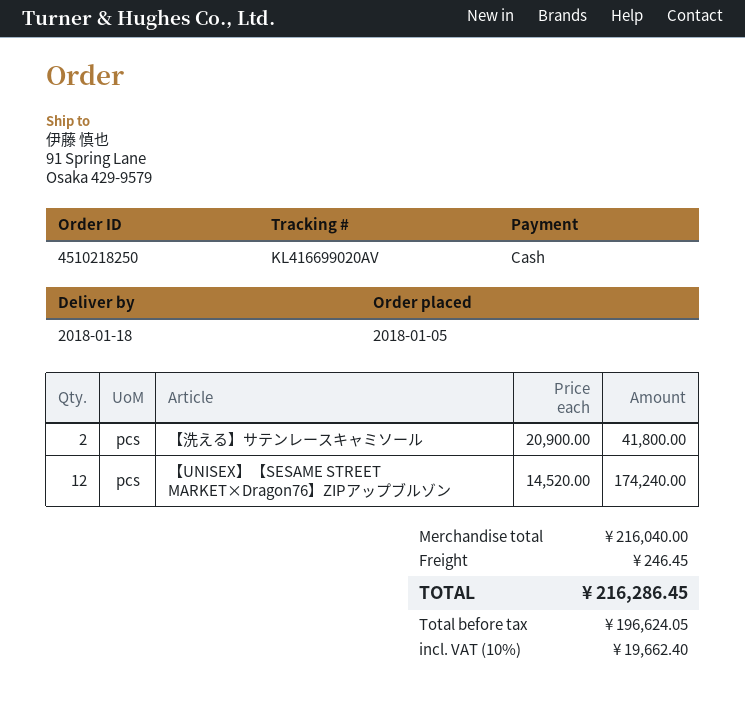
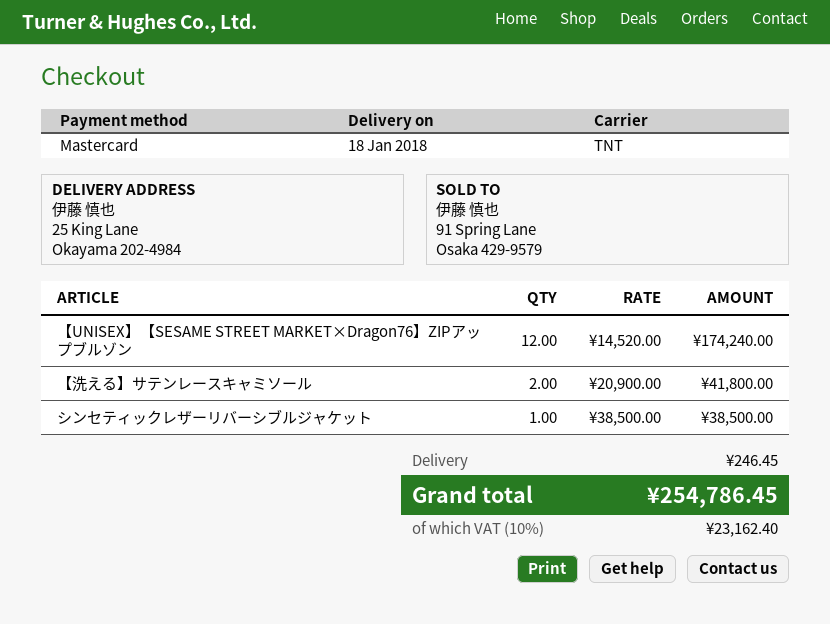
payment method: cash -> Mastercard
ship to: 91 Spring Lane, Osaka 429-9579 -> 25 King Lane, Okayama 202-4984
シンセティックレザーリバーシブルジャケット: none -> 1 x 38500.00 = 38500.00
tax: 10% = 19662.40 -> 10% = 23162.40
total: 216286.45 -> 254786.45

